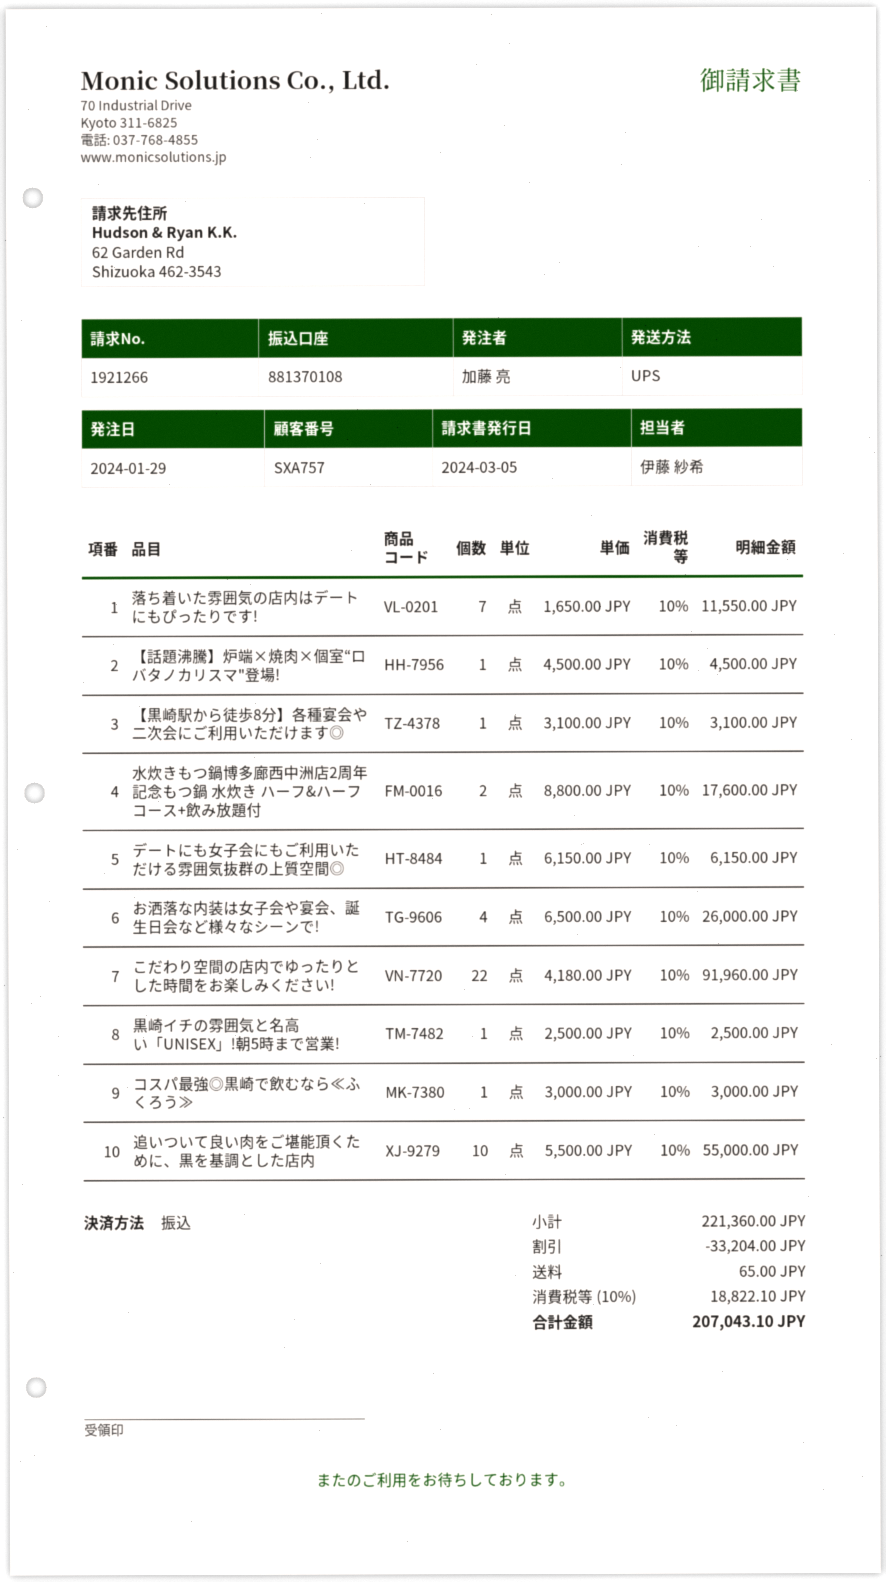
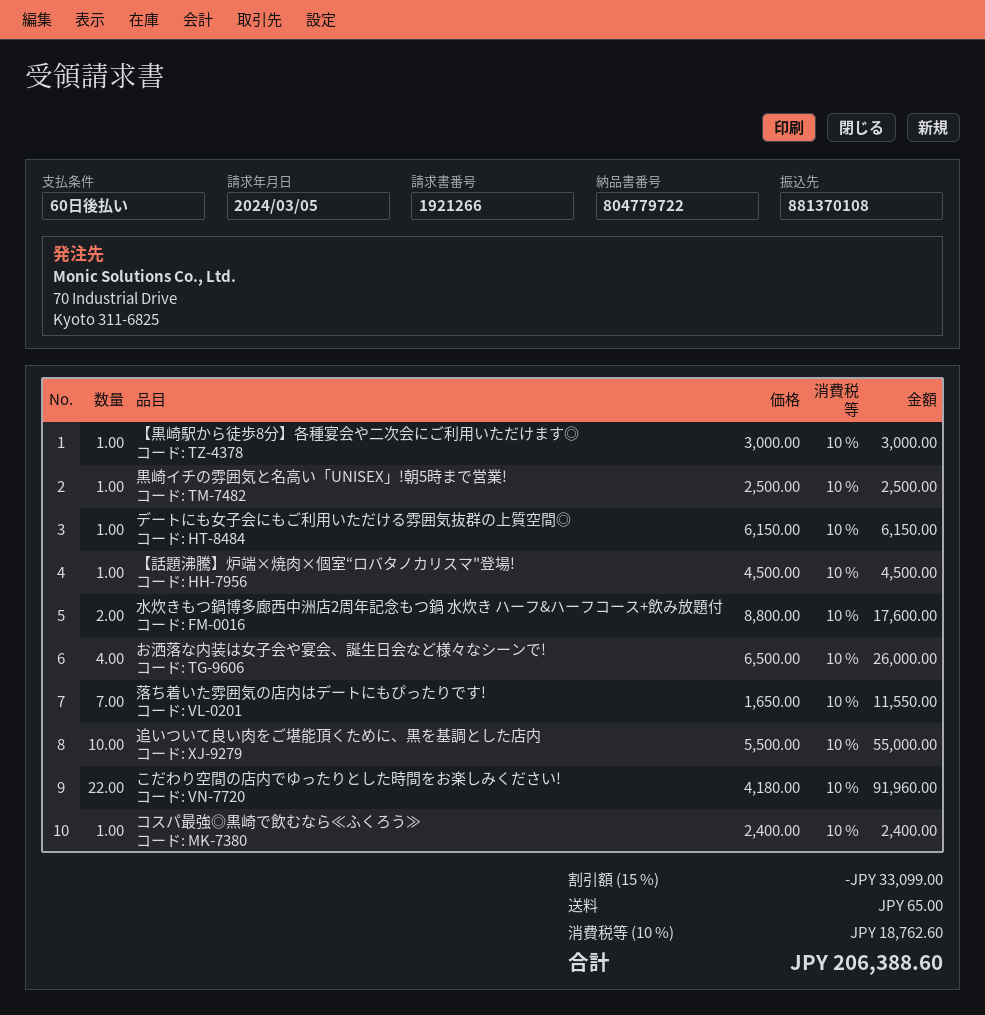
【黒崎駅から徒歩8分】各種宴会や二次会にご利用いただけます◎: 1 x 3100.00 = 3100.00 -> 1 x 3000.00 = 3000.00
コスパ最強◎黒崎で飲むなら≪ふくろう≫: 1 x 3000.00 = 3000.00 -> 1 x 2400.00 = 2400.00
discount: 33204.00 -> 33099.00
tax: 10% = 18822.10 -> 10% = 18762.60
total: 207043.10 -> 206388.60

